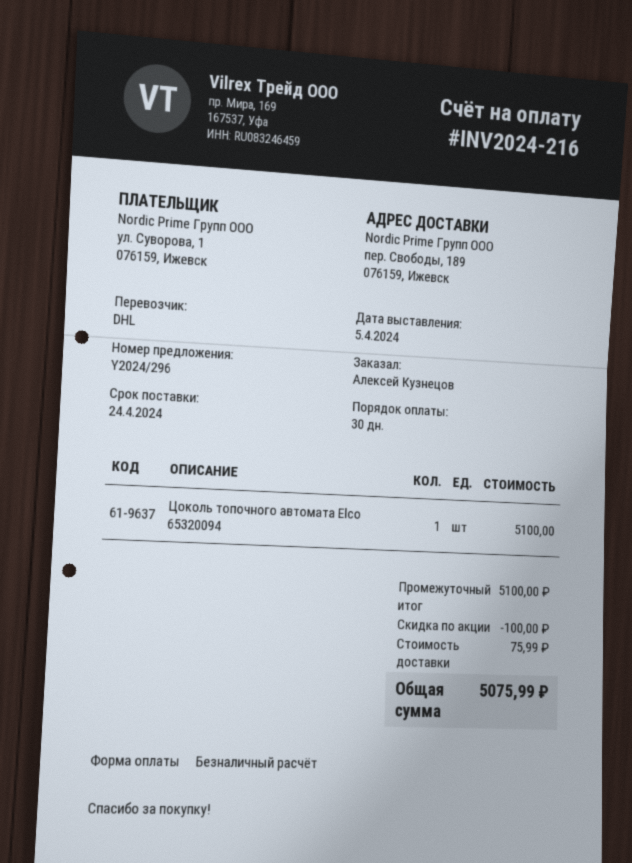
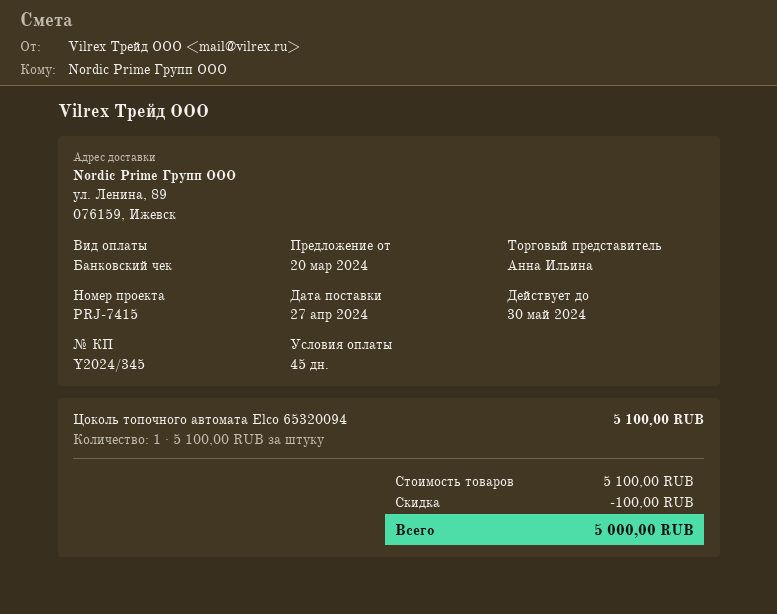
quote number: Y2024/296 -> Y2024/345
delivery date: 2024-04-24 -> 2024-04-27
payment terms: 30 days -> 45 days
payment method: bank transfer -> cheque
ship to: пер. Свободы, 189, 076159, Ижевск -> ул. Ленина, 89, 076159, Ижевск
shipping: 75.99 -> none
total: 5075.99 -> 5000.00

